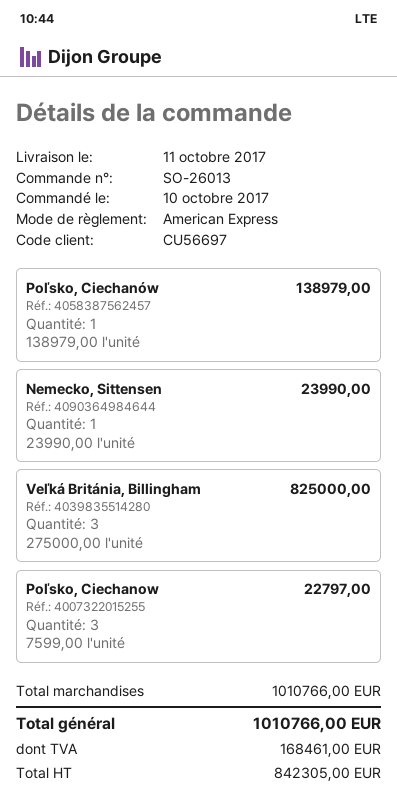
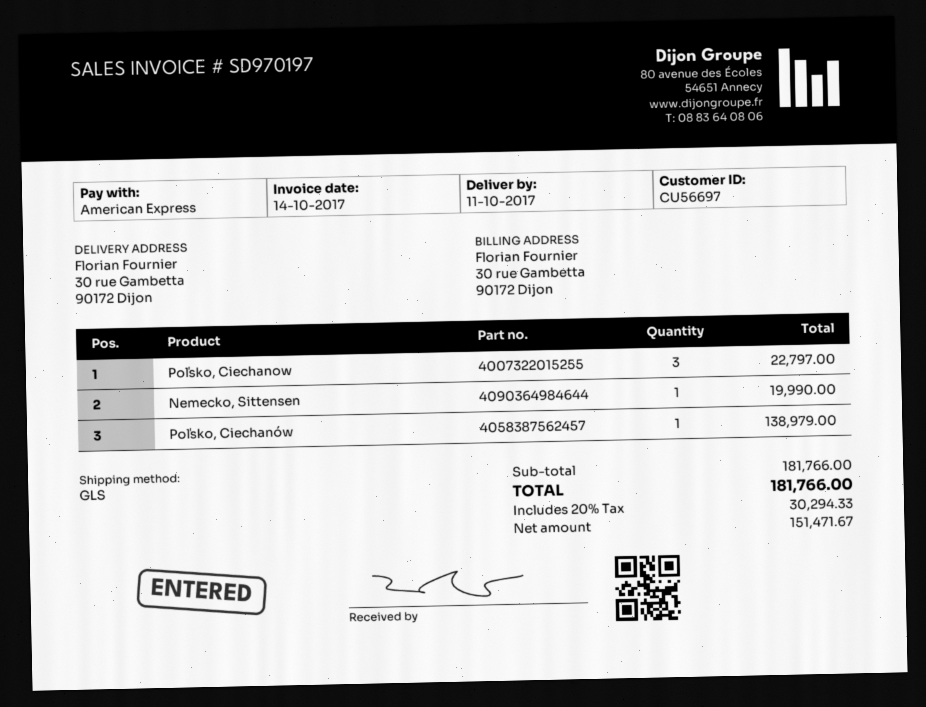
Nemecko, Sittensen: 1 for 23990.00 -> 1 for 19990.00
Veľká Británia, Billingham: 3 for 825000.00 -> none
subtotal: 1010766.00 -> 181766.00
net: 842305.00 -> 151471.67
tax: 168461.00 -> 30294.33
total: 1010766.00 -> 181766.00

